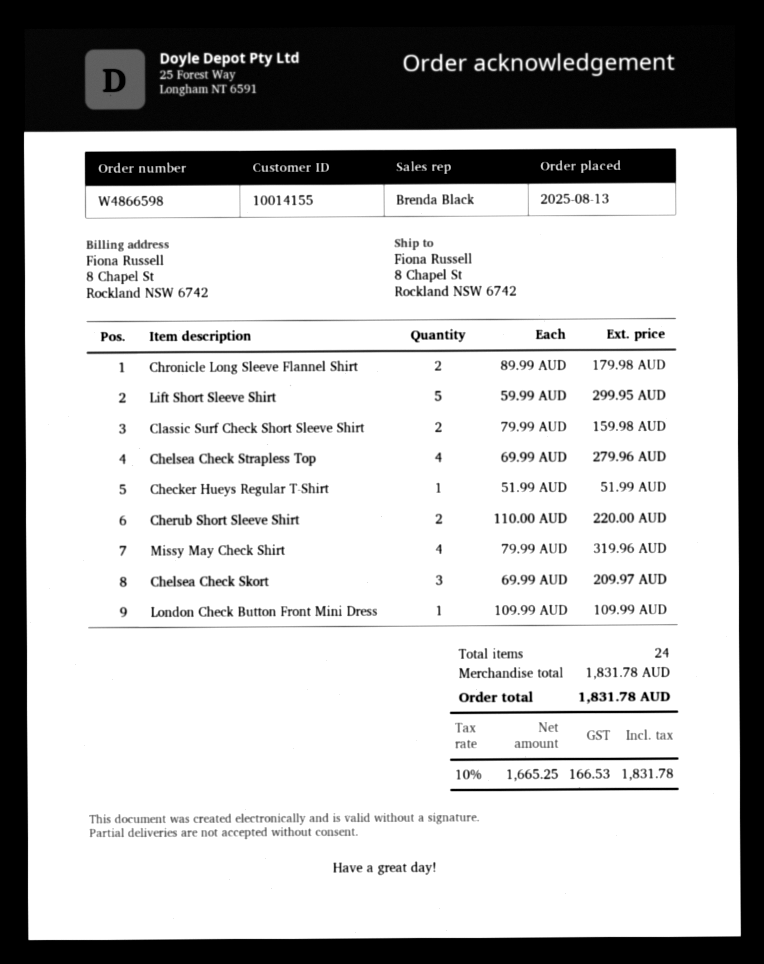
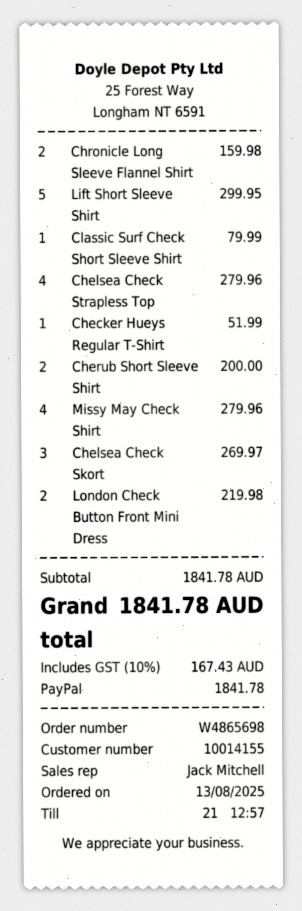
order number: W4866598 -> W4865698
sales rep: Brenda Black -> Jack Mitchell
Chronicle Long Sleeve Flannel Shirt: 2 for 179.98 -> 2 for 159.98
Classic Surf Check Short Sleeve Shirt: 2 for 159.98 -> 1 for 79.99
Cherub Short Sleeve Shirt: 2 for 220.00 -> 2 for 200.00
Missy May Check Shirt: 4 for 319.96 -> 4 for 279.96
Chelsea Check Skort: 3 for 209.97 -> 3 for 269.97
London Check Button Front Mini Dress: 1 for 109.99 -> 2 for 219.98
subtotal: 1831.78 -> 1841.78
tax: 10% = 166.53 -> 10% = 167.43
total: 1831.78 -> 1841.78

